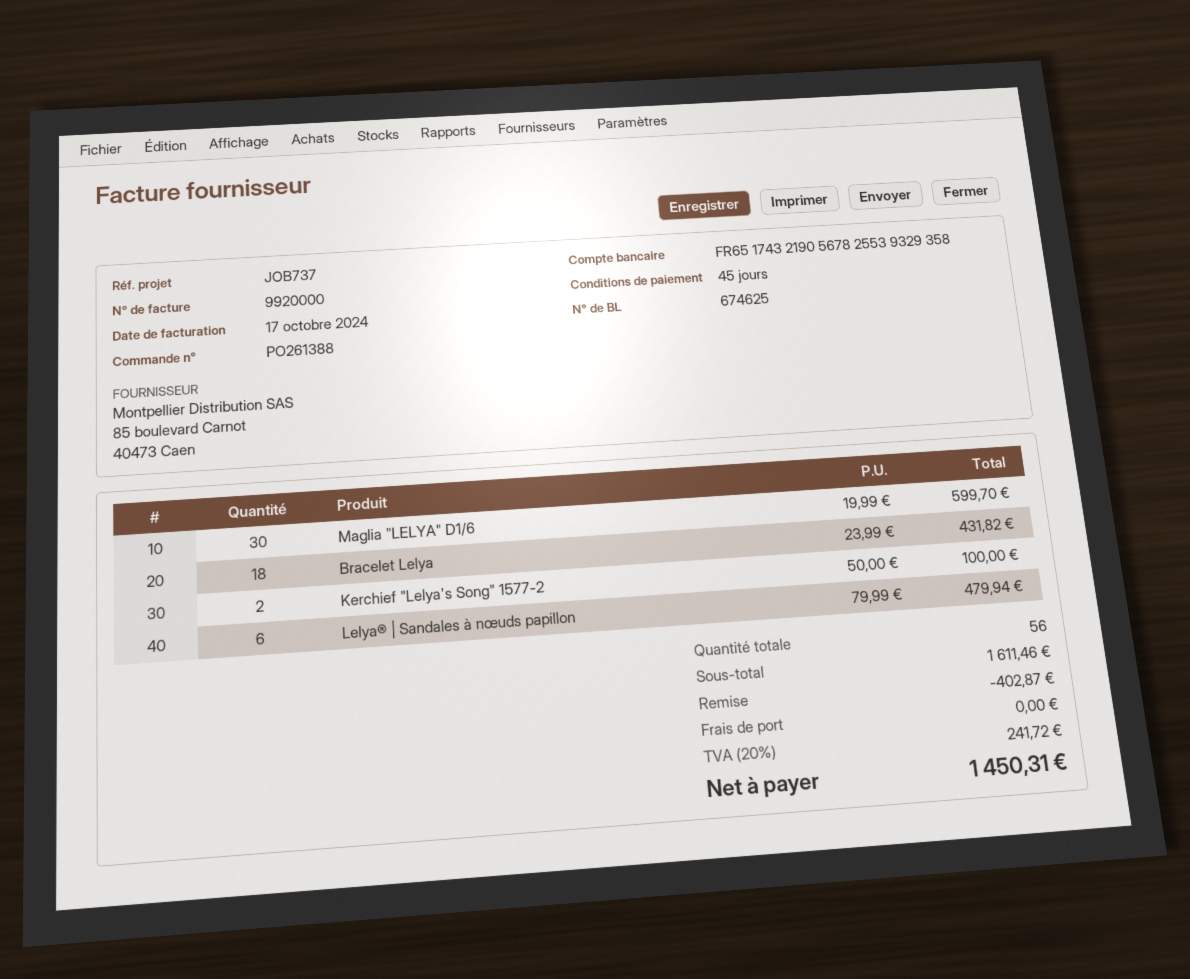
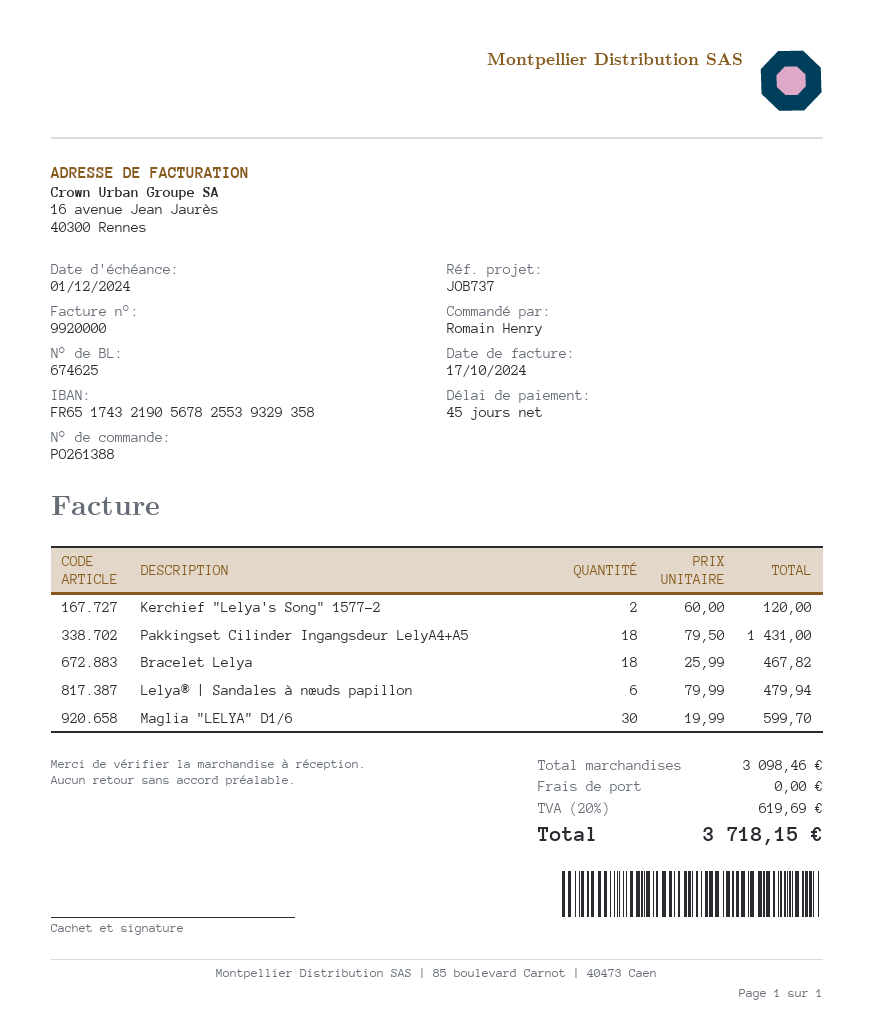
Bracelet Lelya: 18 x 23.99 = 431.82 -> 18 x 25.99 = 467.82
Kerchief "Lelya's Song" 1577-2: 2 x 50.00 = 100.00 -> 2 x 60.00 = 120.00
Pakkingset Cilinder Ingangsdeur LelyA4+A5: none -> 18 x 79.50 = 1431.00
subtotal: 1611.46 -> 3098.46
discount: 402.87 -> none
tax: 20% = 241.72 -> 20% = 619.69
total: 1450.31 -> 3718.15

